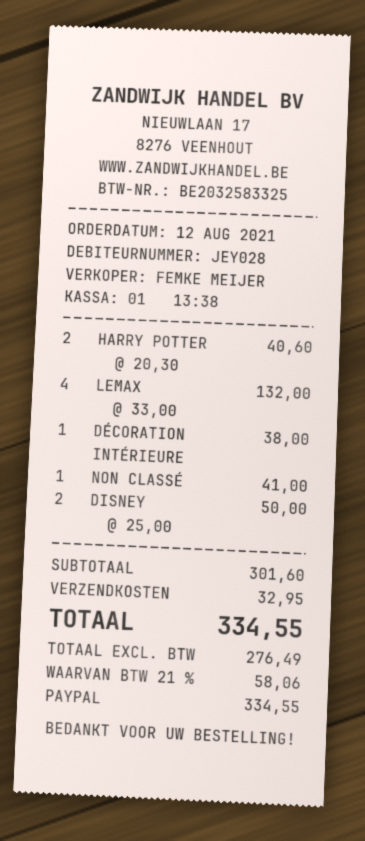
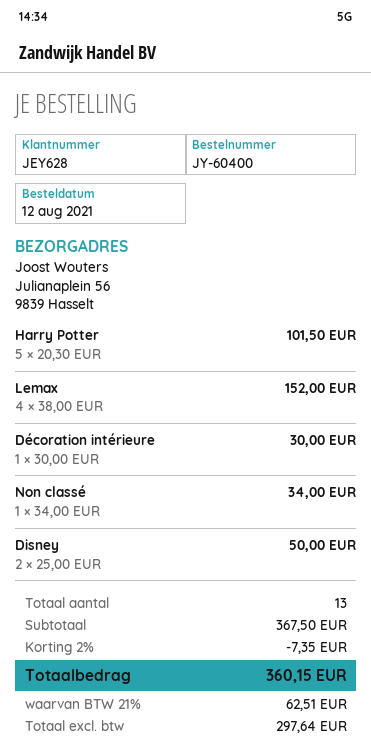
customer number: JEY028 -> JEY628
HARRY POTTER: 2 x 20.30 = 40.60 -> 5 x 20.30 = 101.50
LEMAX: 4 x 33.00 = 132.00 -> 4 x 38.00 = 152.00
DÉCORATION INTÉRIEURE: 1 x 38.00 = 38.00 -> 1 x 30.00 = 30.00
NON CLASSÉ: 1 x 41.00 = 41.00 -> 1 x 34.00 = 34.00
subtotal: 301.60 -> 367.50
discount: none -> 2% = 7.35
shipping: 32.95 -> none
net: 276.49 -> 297.64
tax: 21% = 58.06 -> 21% = 62.51
total: 334.55 -> 360.15

